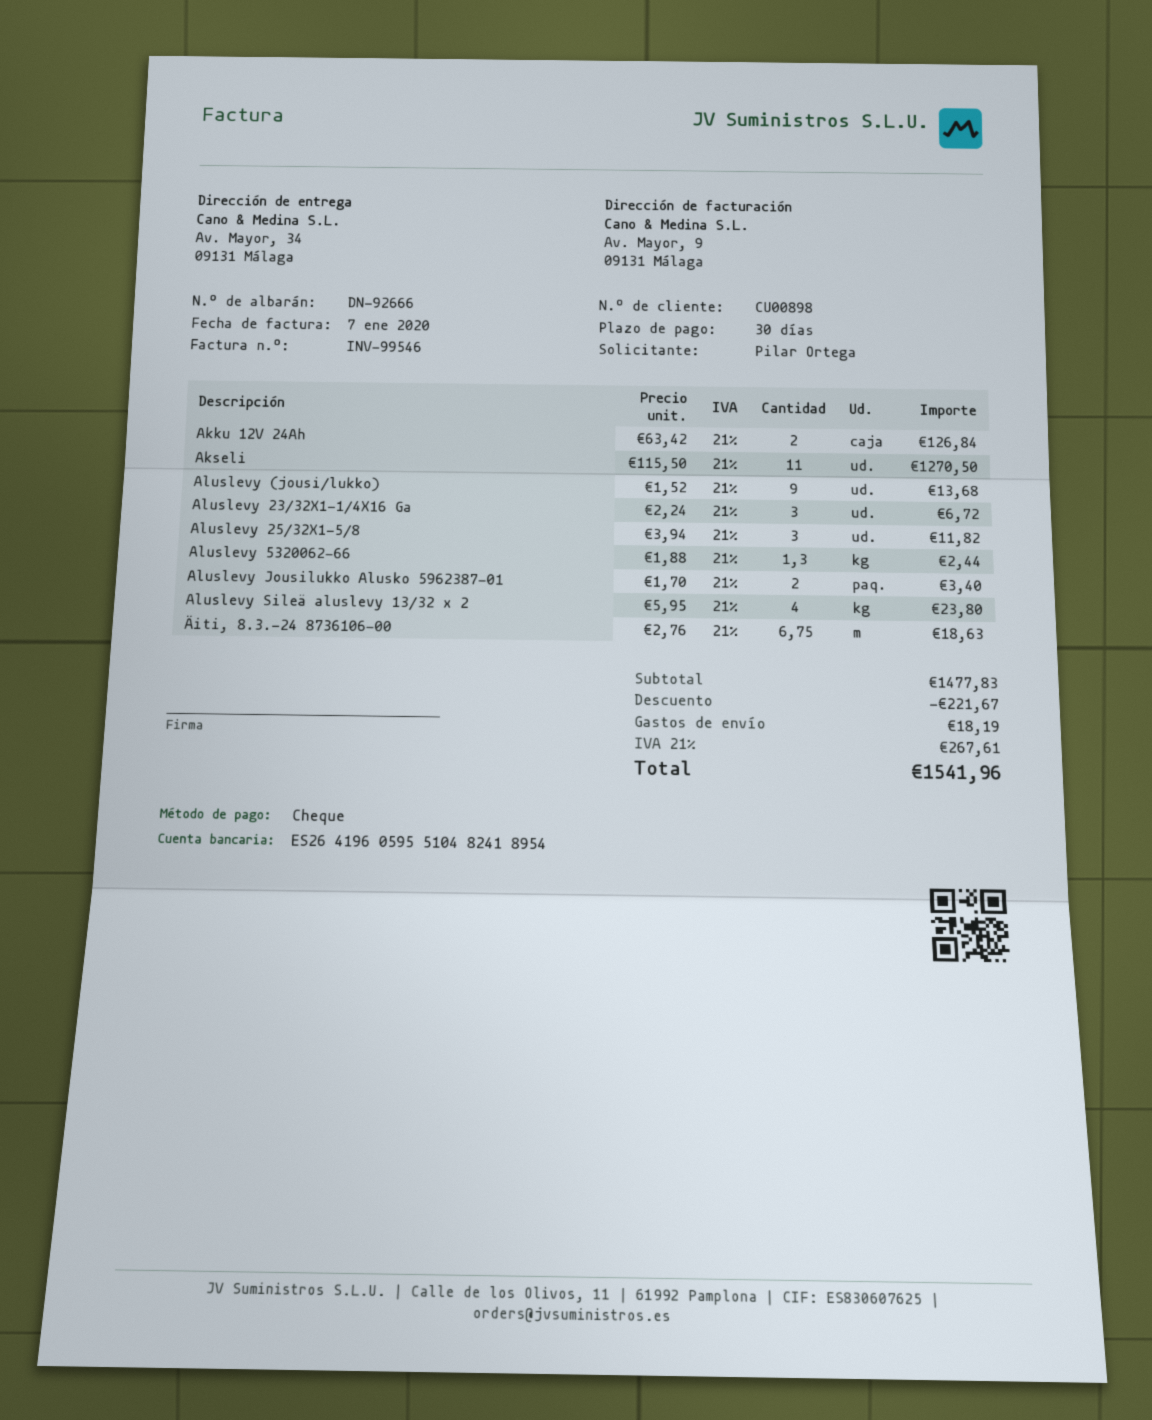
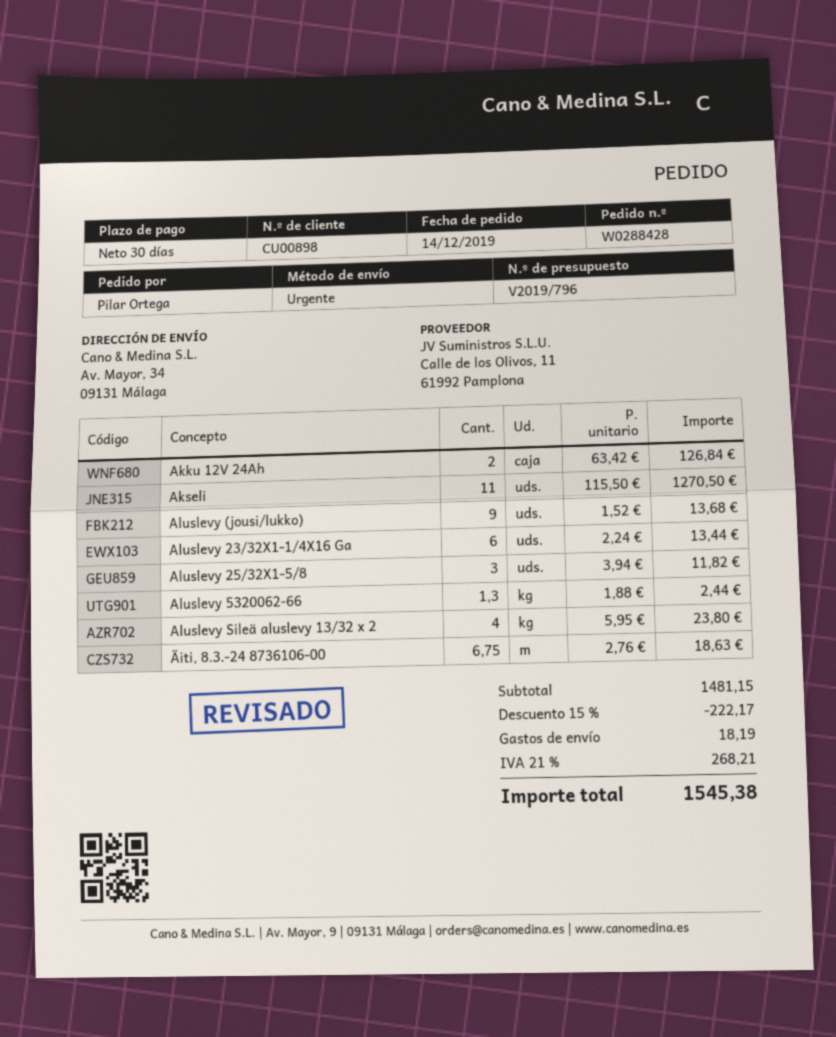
Aluslevy 23/32X1-1/4X16 Ga: 3 x 2.24 = 6.72 -> 6 x 2.24 = 13.44
Aluslevy Jousilukko Alusko 5962387-01: 2 x 1.70 = 3.40 -> none
subtotal: 1477.83 -> 1481.15
discount: 221.67 -> 222.17
tax: 21% = 267.61 -> 21% = 268.21
total: 1541.96 -> 1545.38

